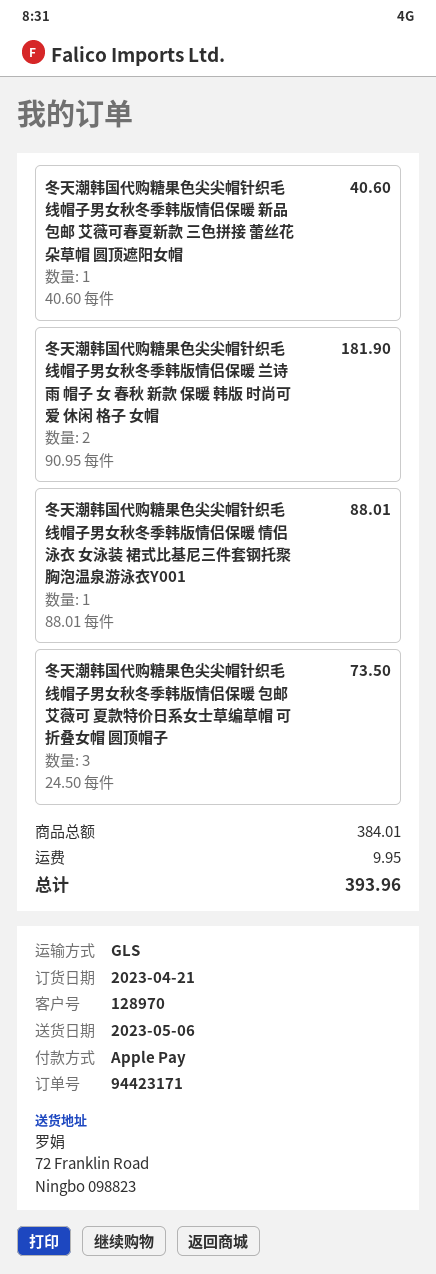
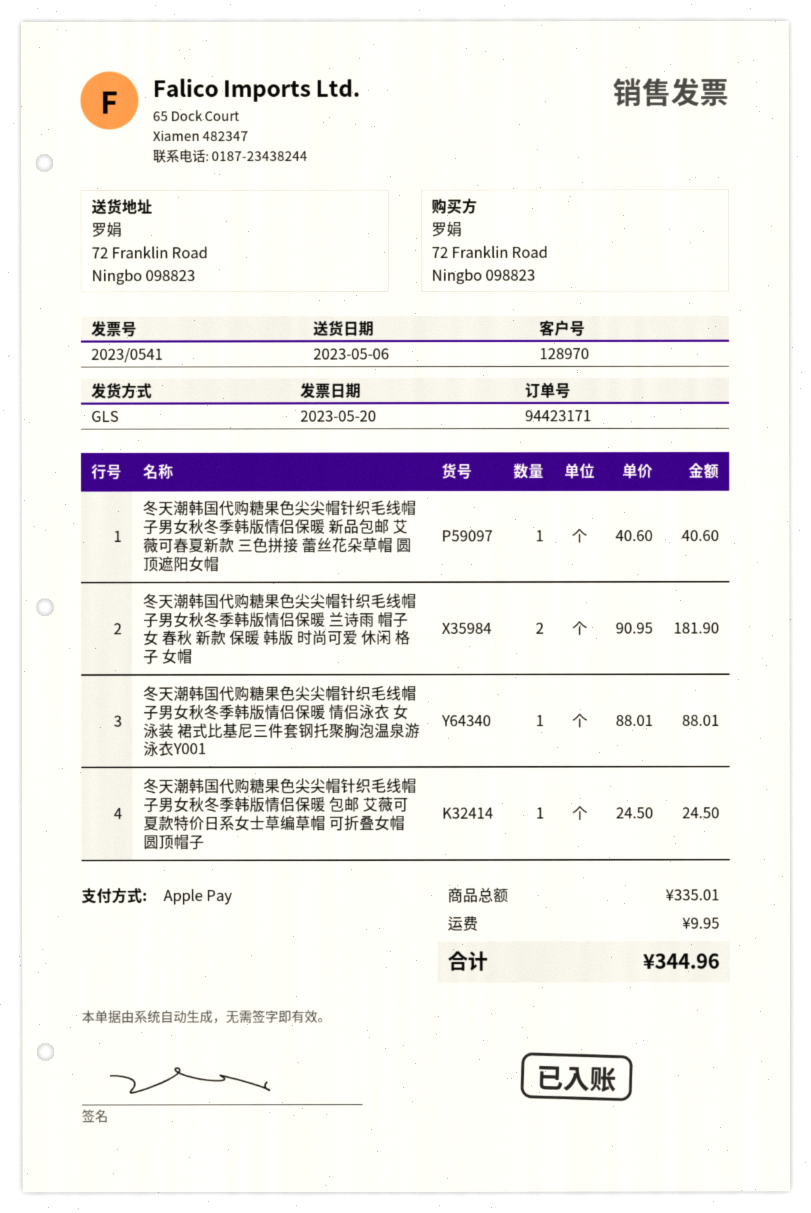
冬天潮韩国代购糖果色尖尖帽针织毛线帽子男女秋冬季韩版情侣保暖 包邮 艾薇可 夏款特价日系女士草编草帽 可折叠女帽 圆顶帽子: 3 x 24.50 = 73.50 -> 1 x 24.50 = 24.50
subtotal: 384.01 -> 335.01
total: 393.96 -> 344.96

